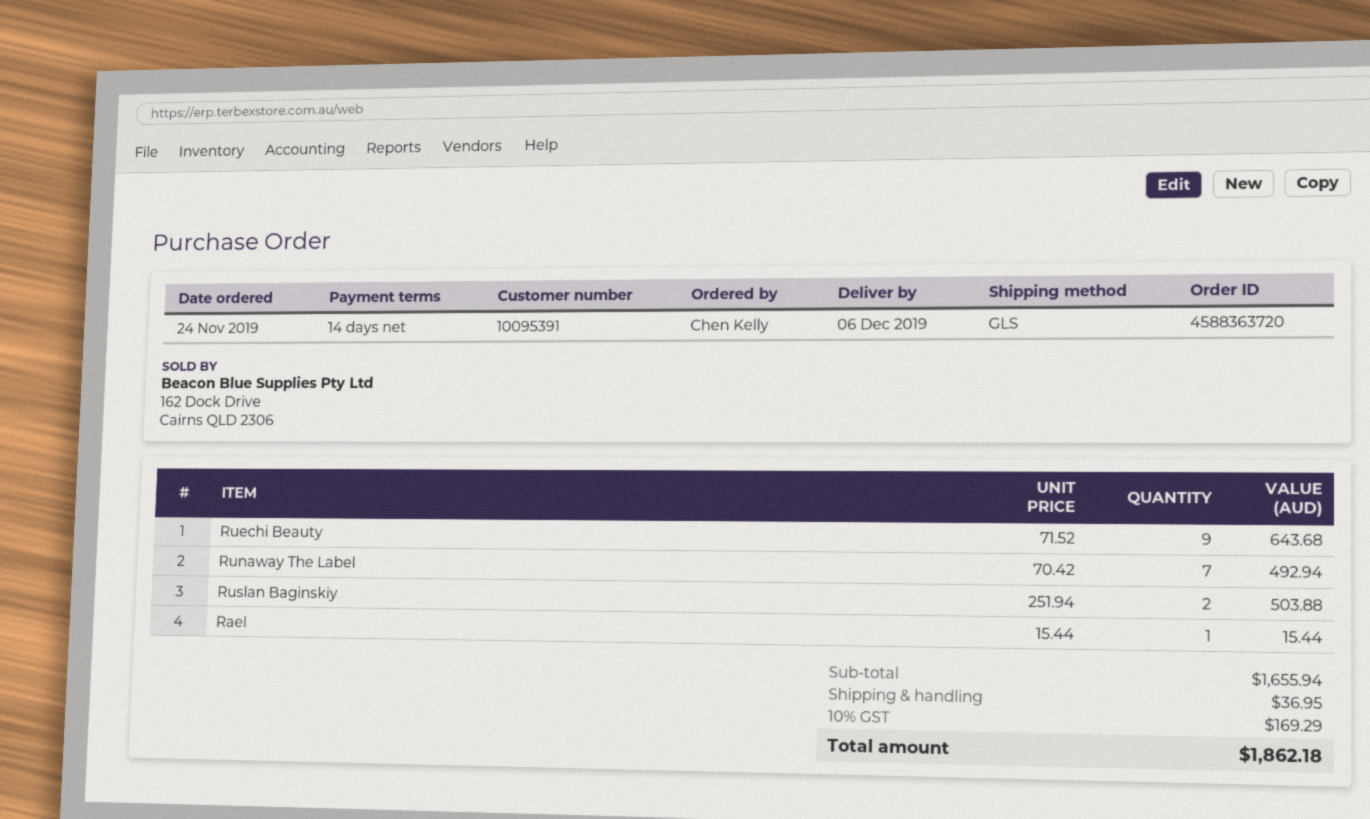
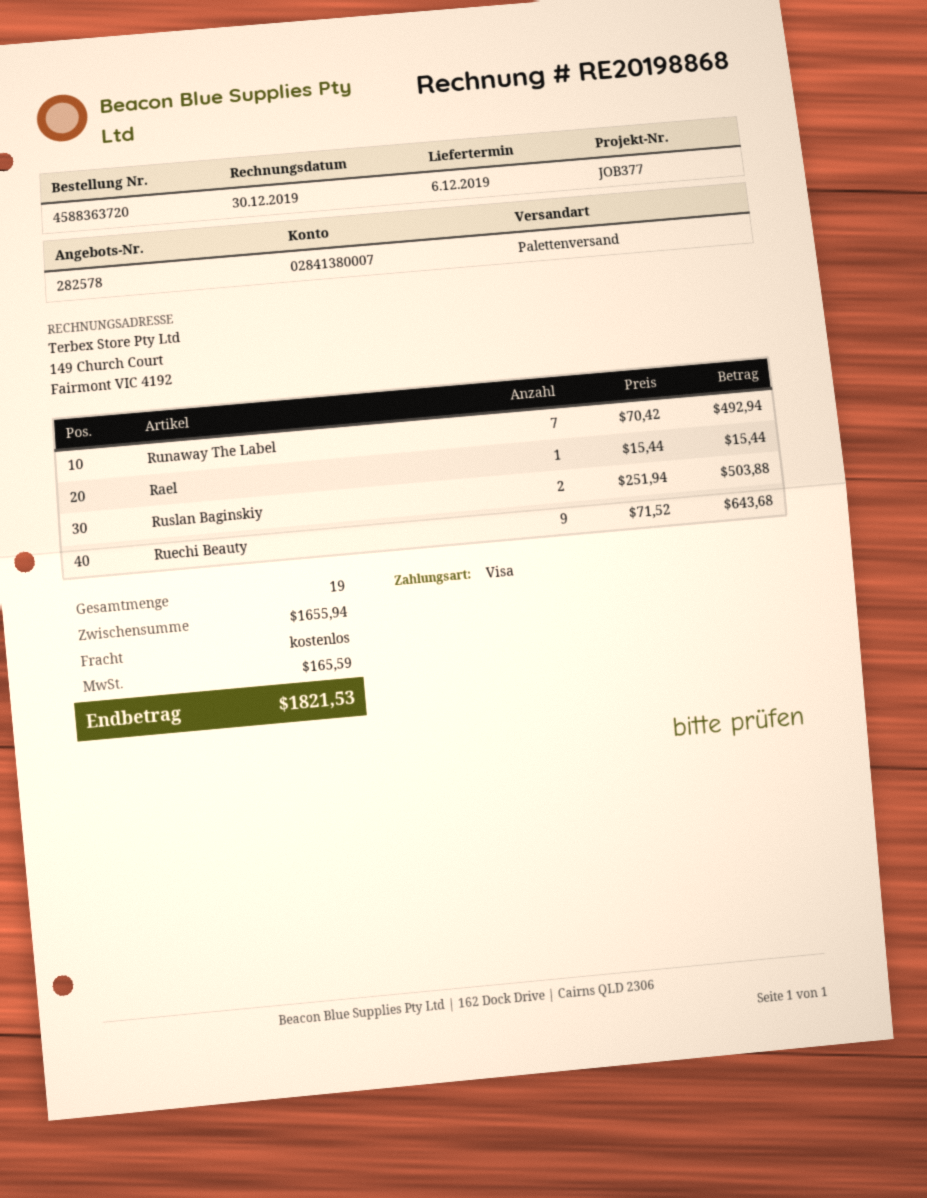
shipping method: GLS -> pallet freight
shipping: 36.95 -> 0.00
tax: 169.29 -> 165.59
total: 1862.18 -> 1821.53

